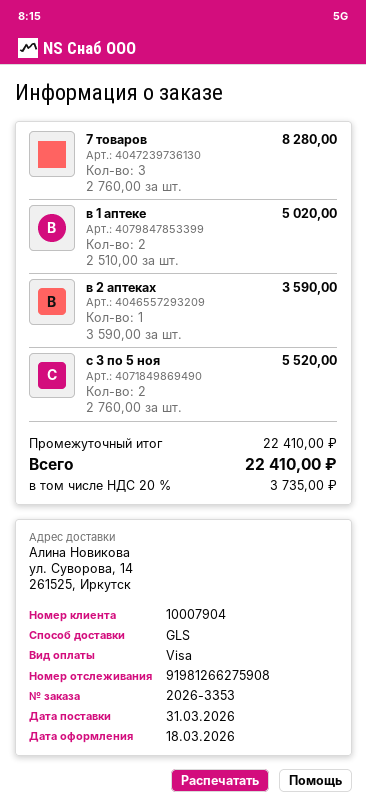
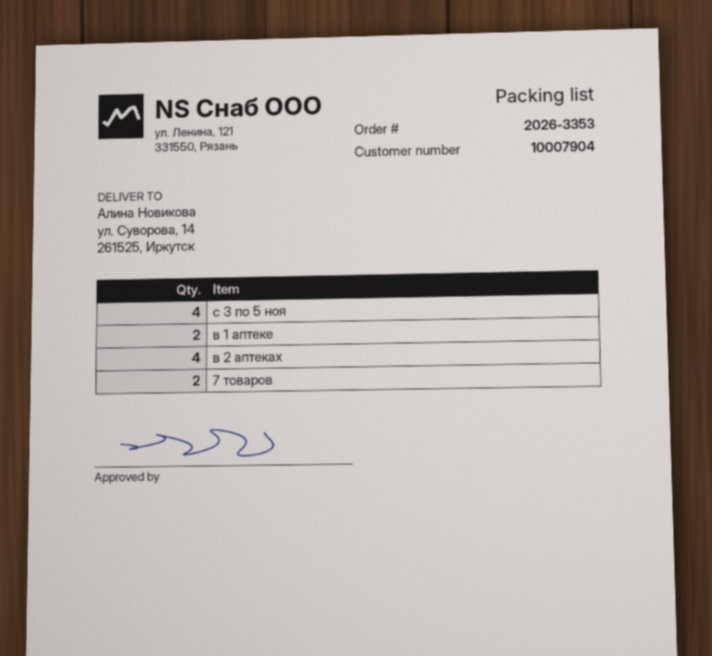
7 товаров: 3 -> 2
в 2 аптеках: 1 -> 4
с 3 по 5 ноя: 2 -> 4

